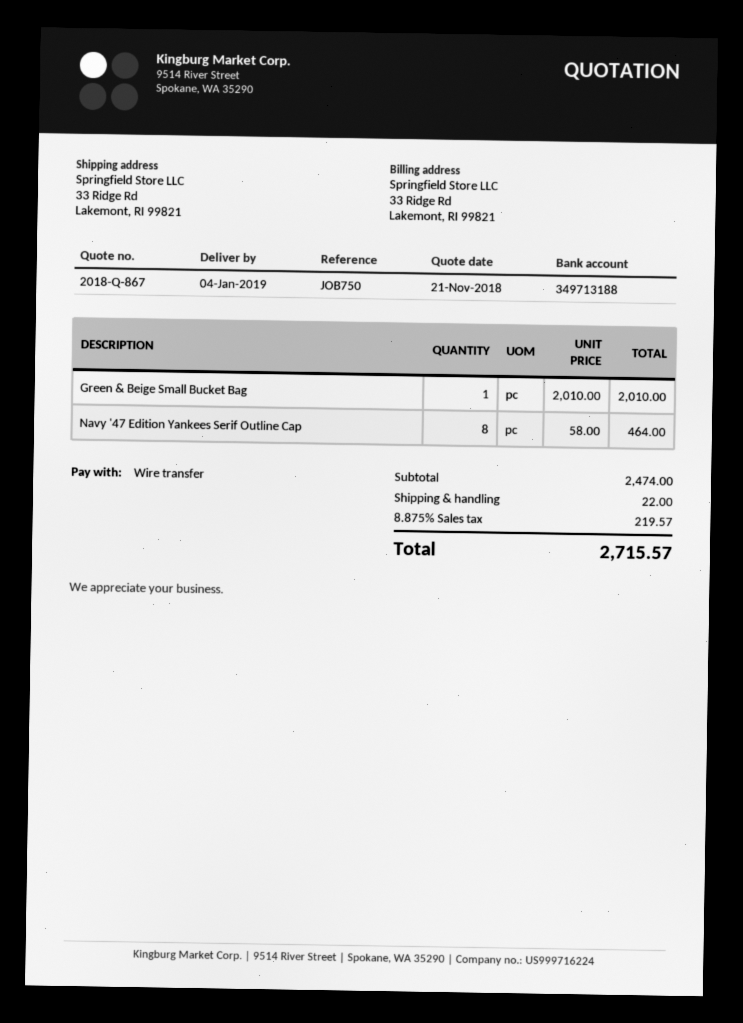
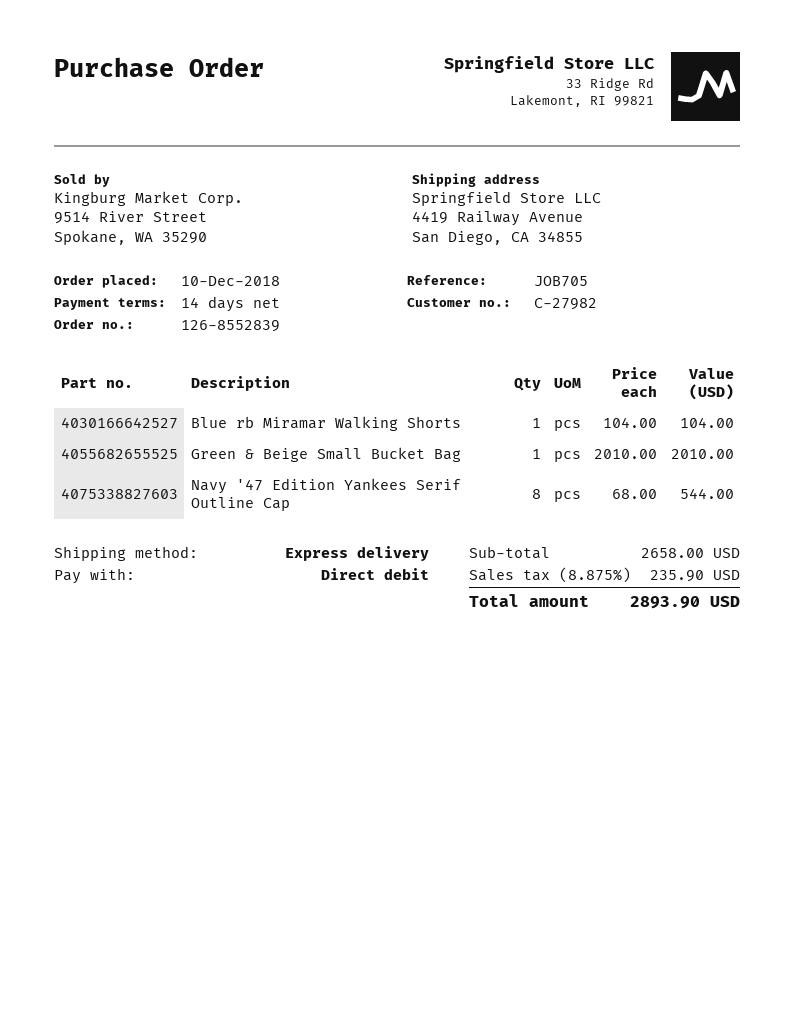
reference: JOB750 -> JOB705
payment method: bank transfer -> direct debit
ship to: 33 Ridge Rd, Lakemont, RI 99821 -> 4419 Railway Avenue, San Diego, CA 34855
Navy '47 Edition Yankees Serif Outline Cap: 8 x 58.00 = 464.00 -> 8 x 68.00 = 544.00
Blue rb Miramar Walking Shorts: none -> 1 x 104.00 = 104.00
subtotal: 2474.00 -> 2658.00
shipping: 22.00 -> none
tax: 8.875% = 219.57 -> 8.875% = 235.90
total: 2715.57 -> 2893.90

